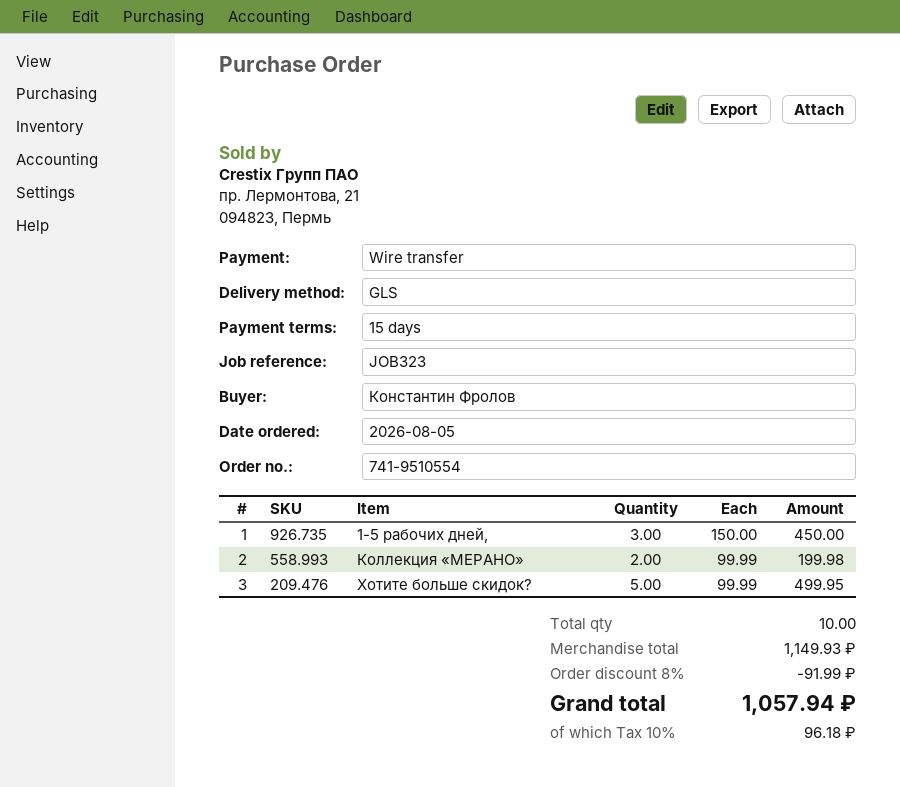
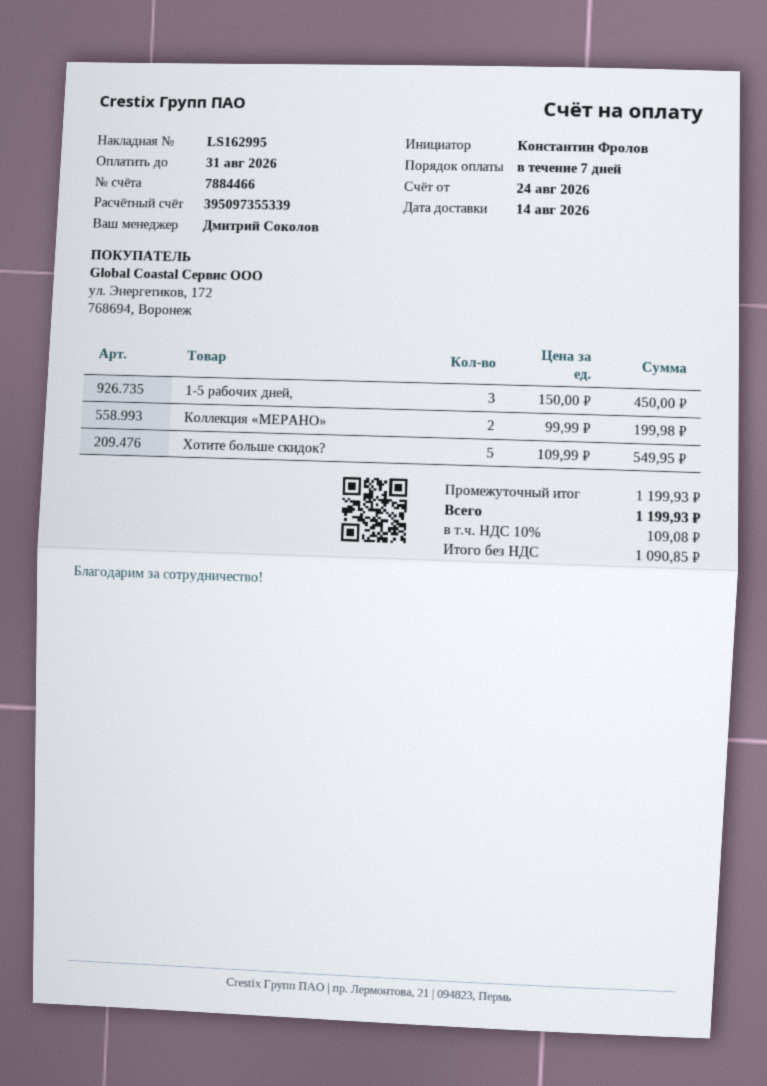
payment terms: 15 days -> 7 days
Хотите больше скидок?: 5 x 99.99 = 499.95 -> 5 x 109.99 = 549.95
subtotal: 1149.93 -> 1199.93
discount: 8% = 91.99 -> none
tax: 10% = 96.18 -> 10% = 109.08
total: 1057.94 -> 1199.93

